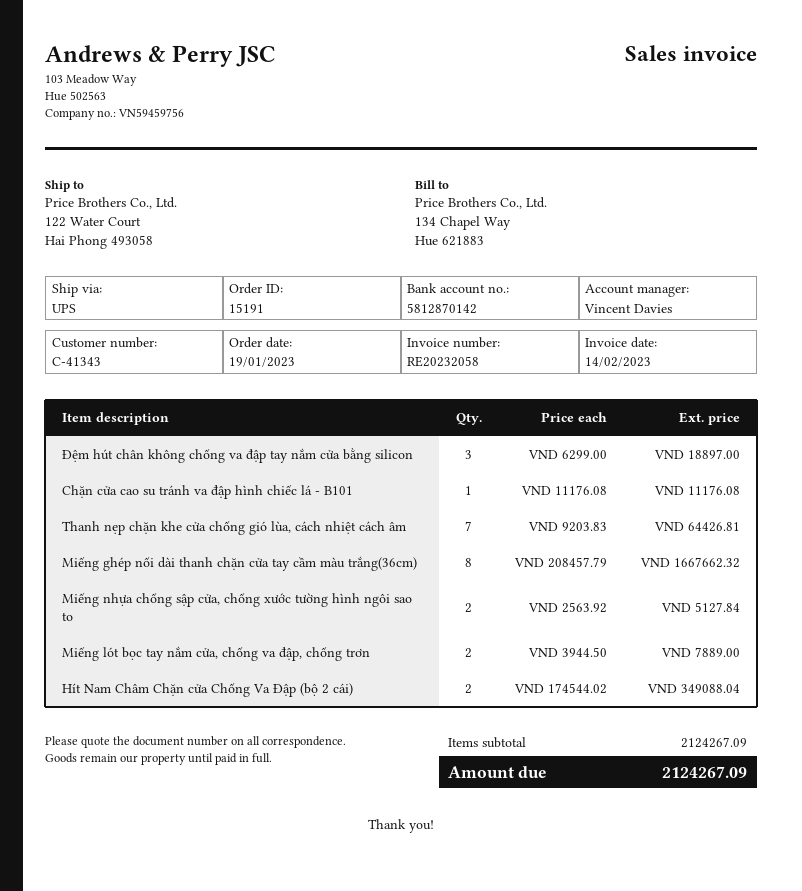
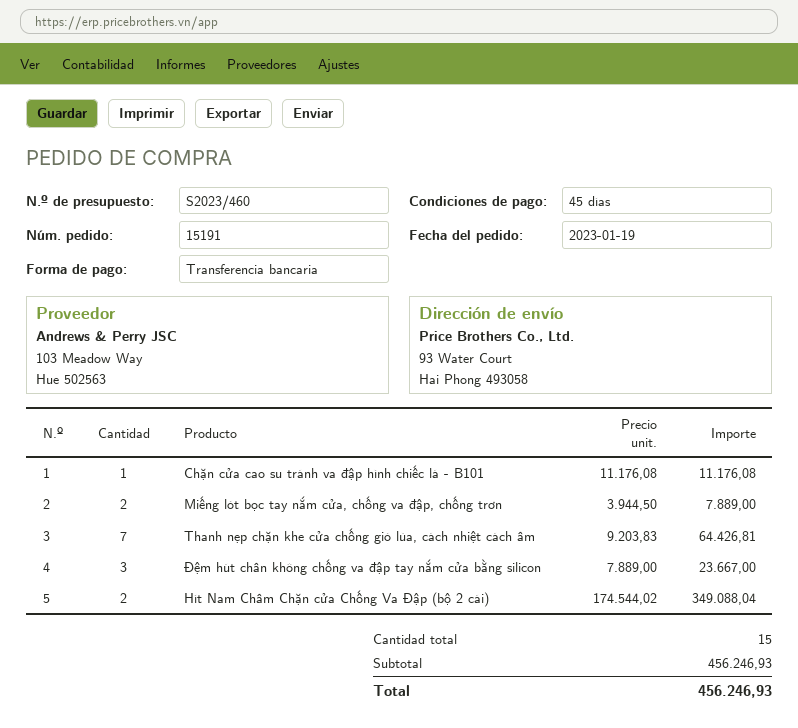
ship to: 122 Water Court, Hai Phong 493058 -> 93 Water Court, Hai Phong 493058
Đệm hút chân không chống va đập tay nắm cửa bằng silicon: 3 x 6299.00 = 18897.00 -> 3 x 7889.00 = 23667.00
Miếng ghép nối dài thanh chặn cửa tay cầm màu trắng(36cm): 8 x 208457.79 = 1667662.32 -> none
Miếng nhựa chống sập cửa, chống xước tường hình ngôi sao to: 2 x 2563.92 = 5127.84 -> none
subtotal: 2124267.09 -> 456246.93
total: 2124267.09 -> 456246.93

